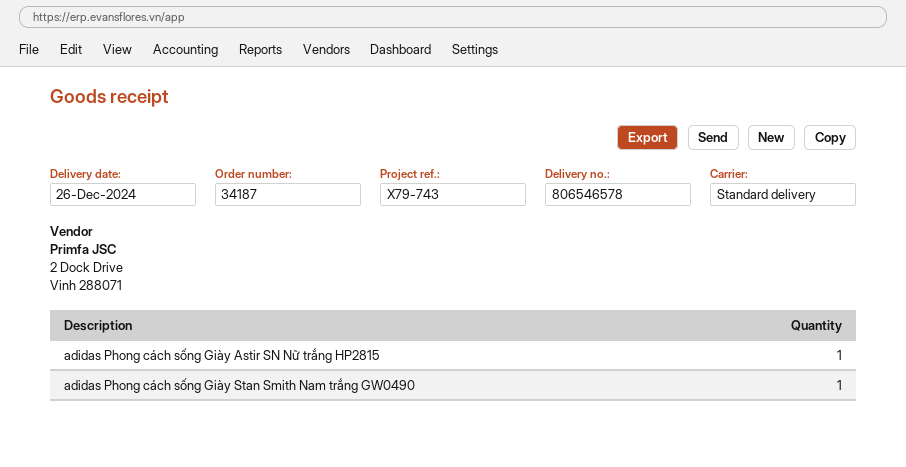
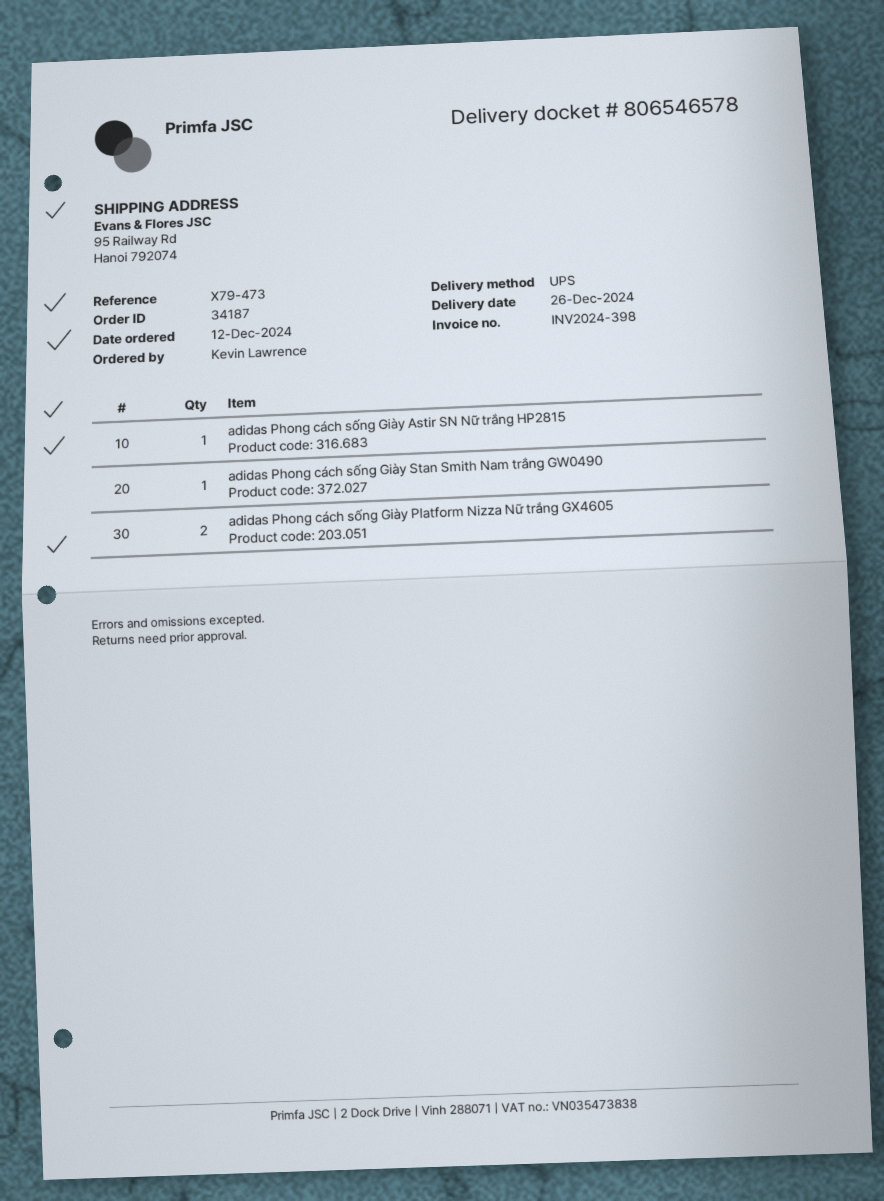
reference: X79-743 -> X79-473
shipping method: standard -> UPS
adidas Phong cách sống Giày Platform Nizza Nữ trắng GX4605: none -> 2

